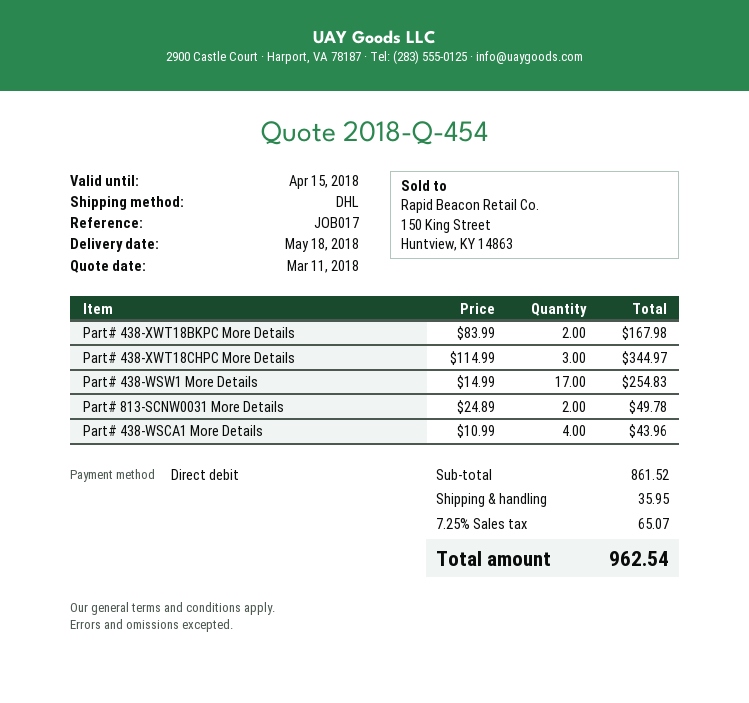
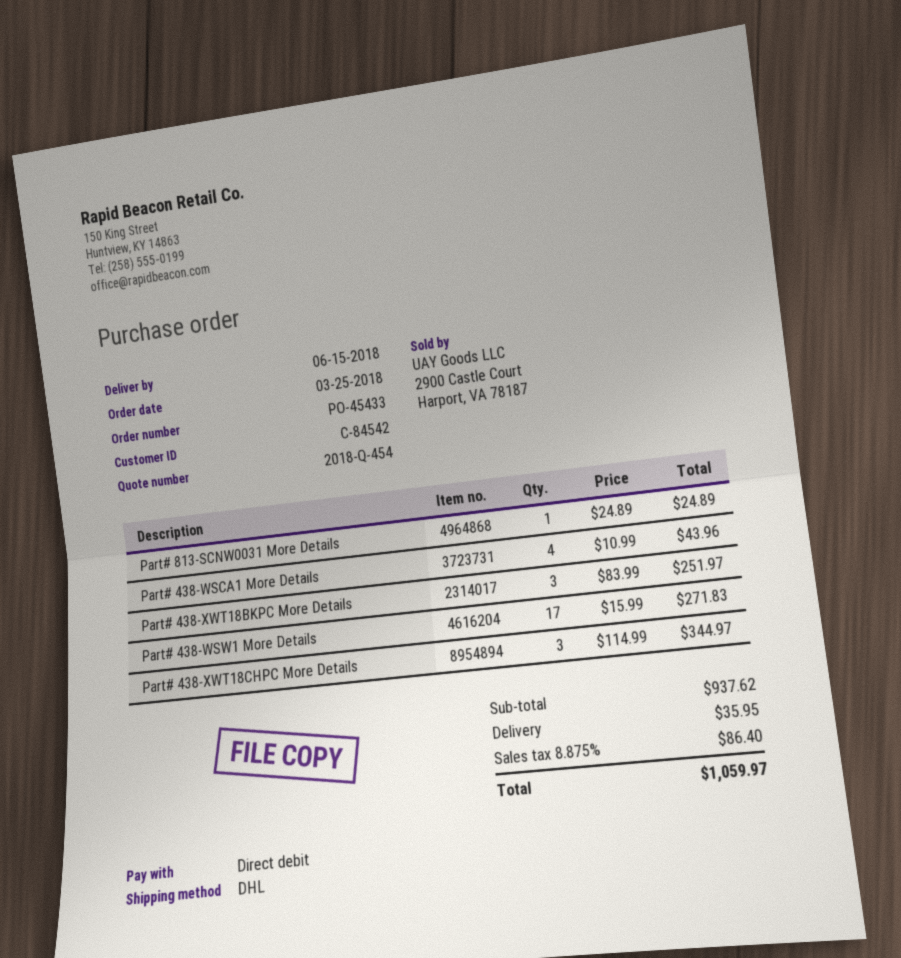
delivery date: 2018-05-18 -> 2018-06-15
Part# 438-XWT18BKPC More Details: 2 x 83.99 = 167.98 -> 3 x 83.99 = 251.97
Part# 438-WSW1 More Details: 17 x 14.99 = 254.83 -> 17 x 15.99 = 271.83
Part# 813-SCNW0031 More Details: 2 x 24.89 = 49.78 -> 1 x 24.89 = 24.89
subtotal: 861.52 -> 937.62
tax: 7.25% = 65.07 -> 8.875% = 86.40
total: 962.54 -> 1059.97

